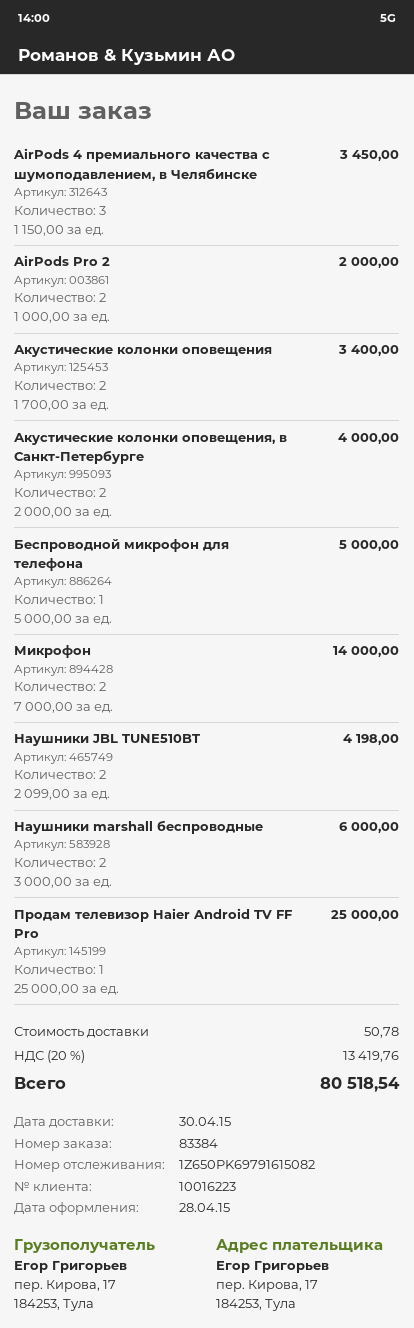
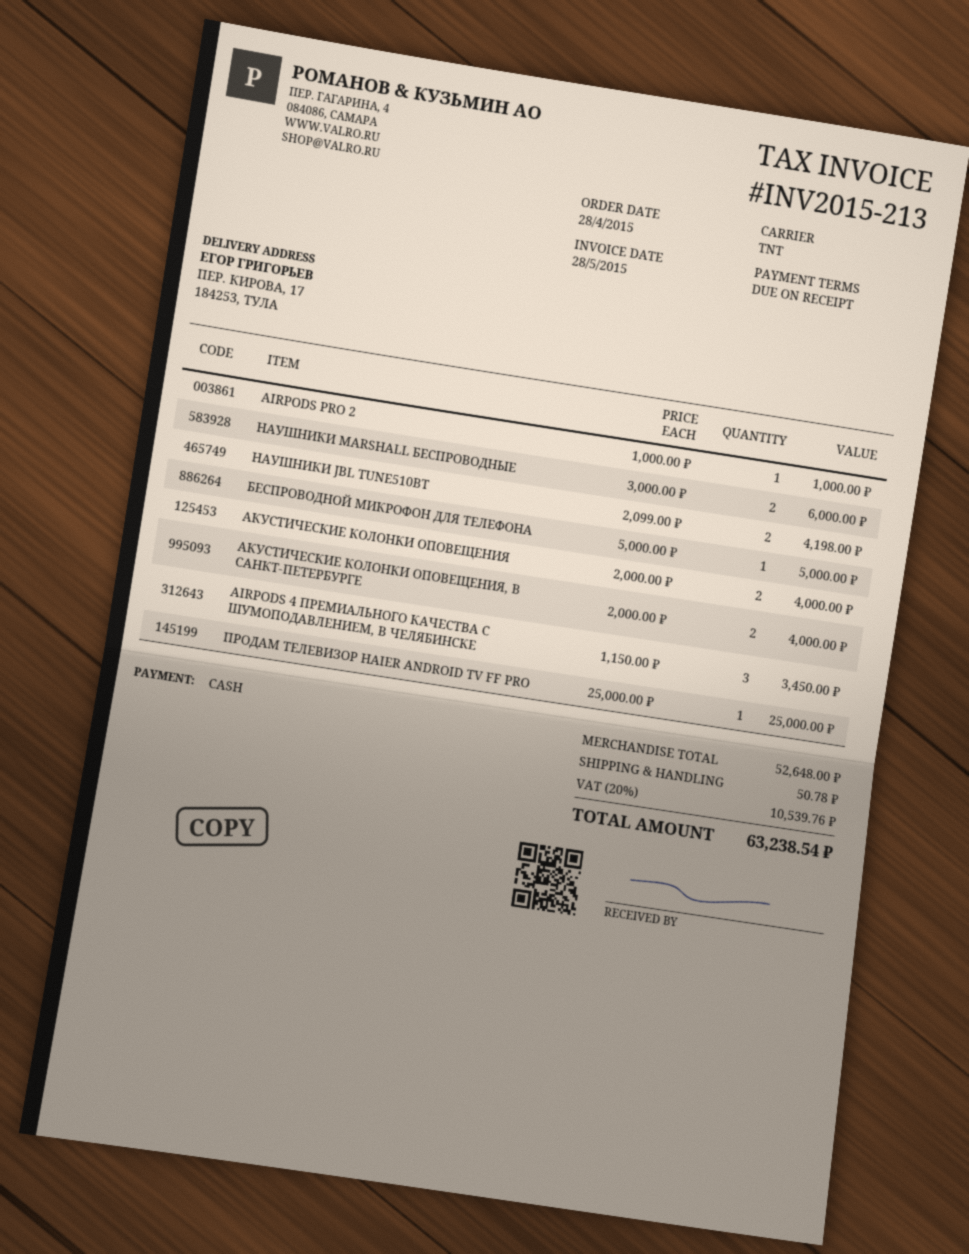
AirPods Pro 2: 2 x 1000.00 = 2000.00 -> 1 x 1000.00 = 1000.00
Акустические колонки оповещения: 2 x 1700.00 = 3400.00 -> 2 x 2000.00 = 4000.00
Микрофон: 2 x 7000.00 = 14000.00 -> none
tax: 20% = 13419.76 -> 20% = 10539.76
total: 80518.54 -> 63238.54

